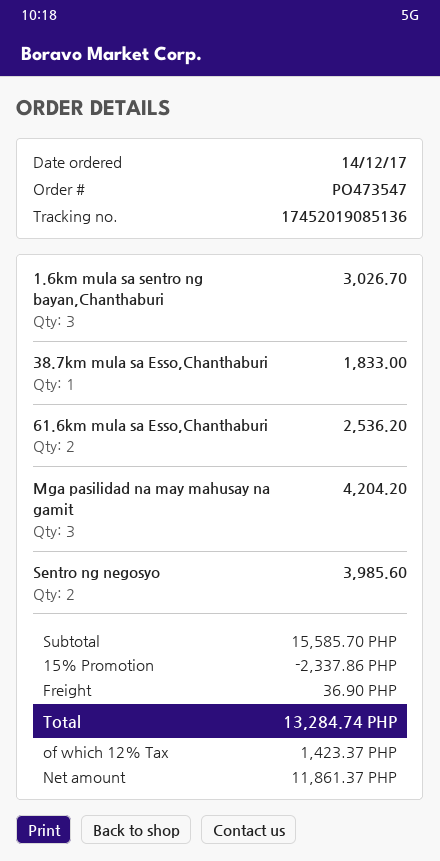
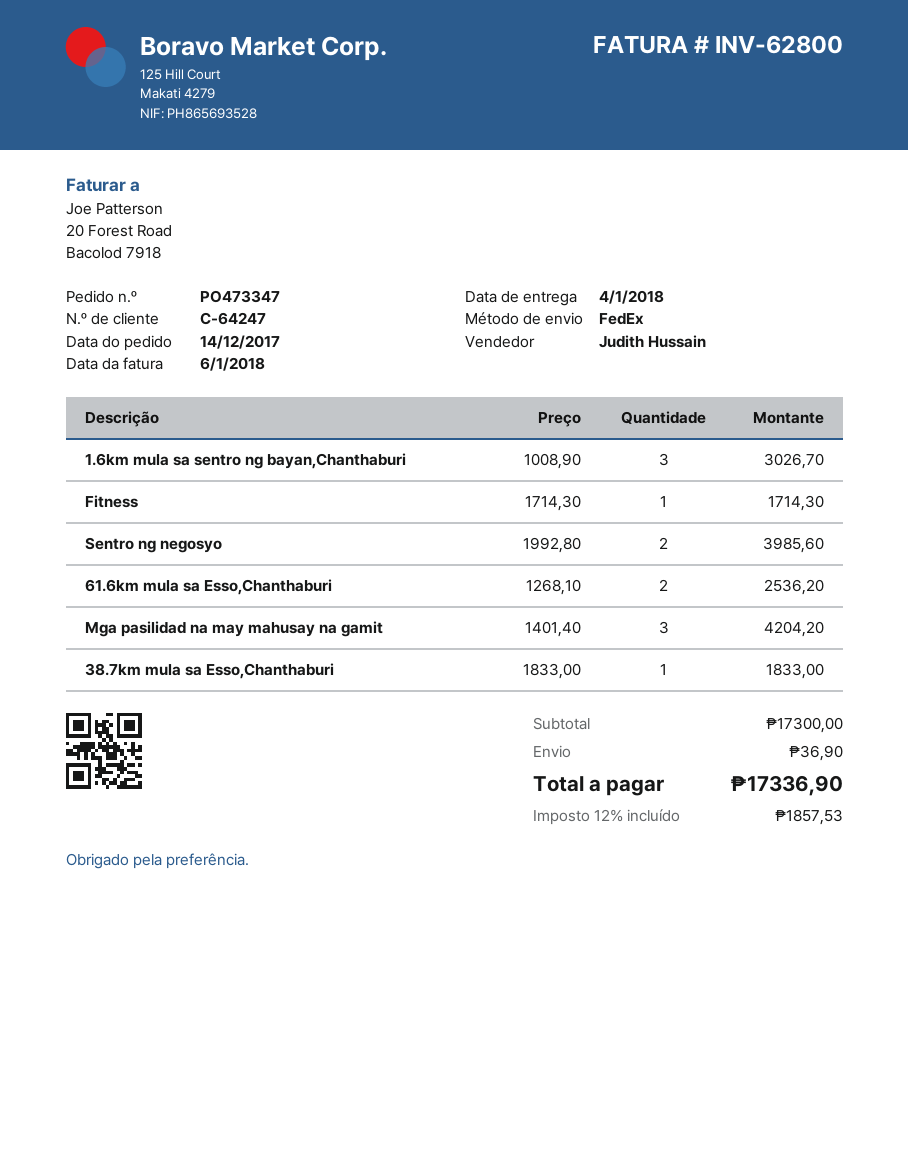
order number: PO473547 -> PO473347
Fitness: none -> 1 for 1714.30
subtotal: 15585.70 -> 17300.00
discount: 15% = 2337.86 -> none
tax: 12% = 1423.37 -> 12% = 1857.53
total: 13284.74 -> 17336.90

